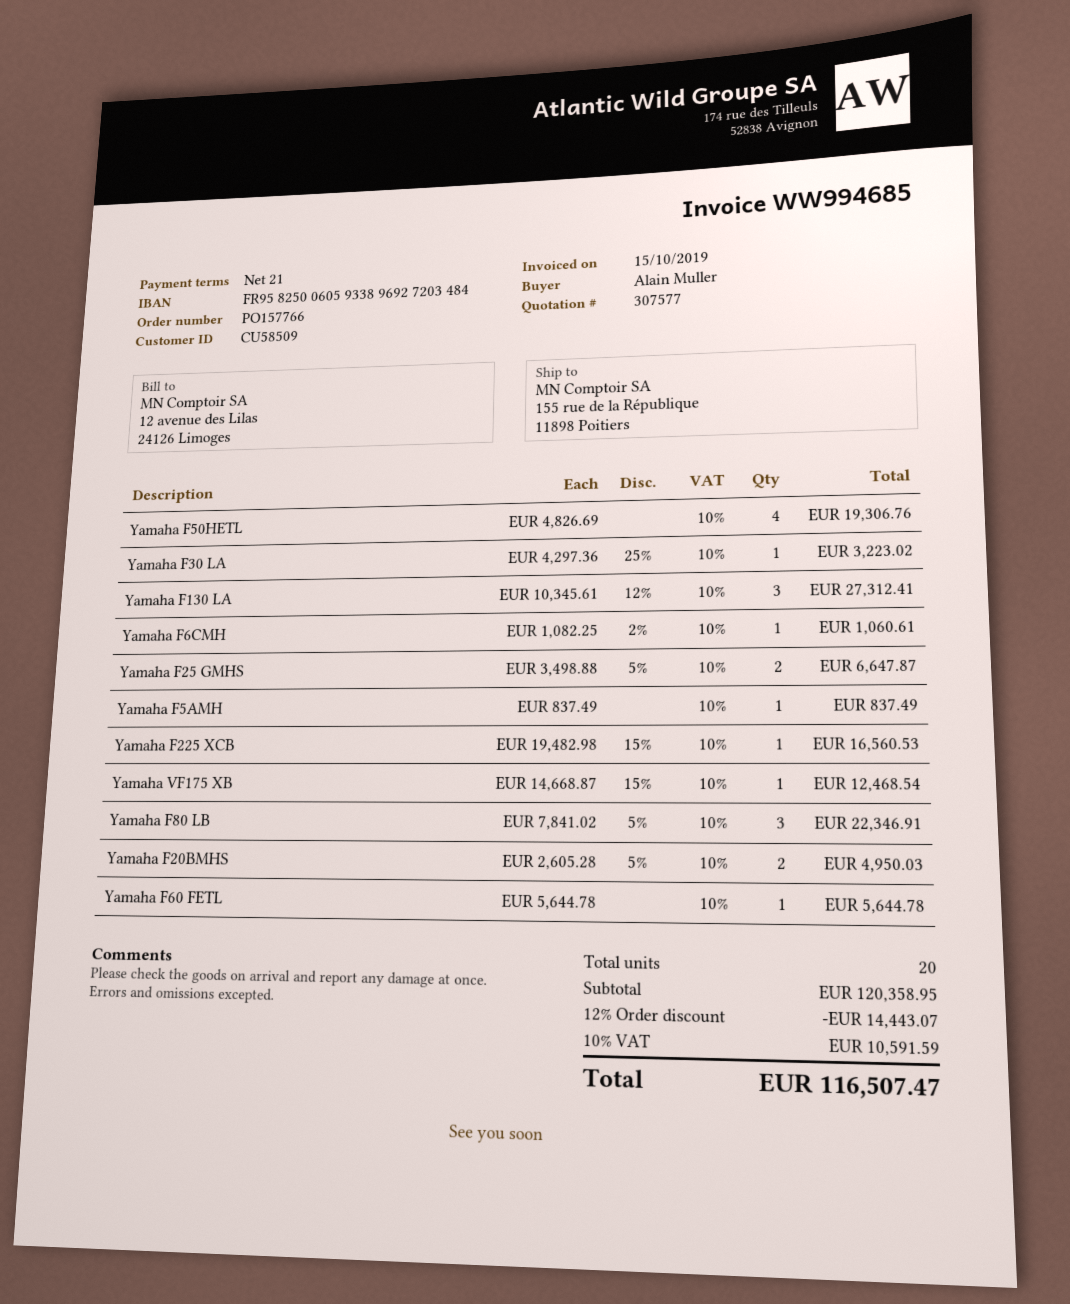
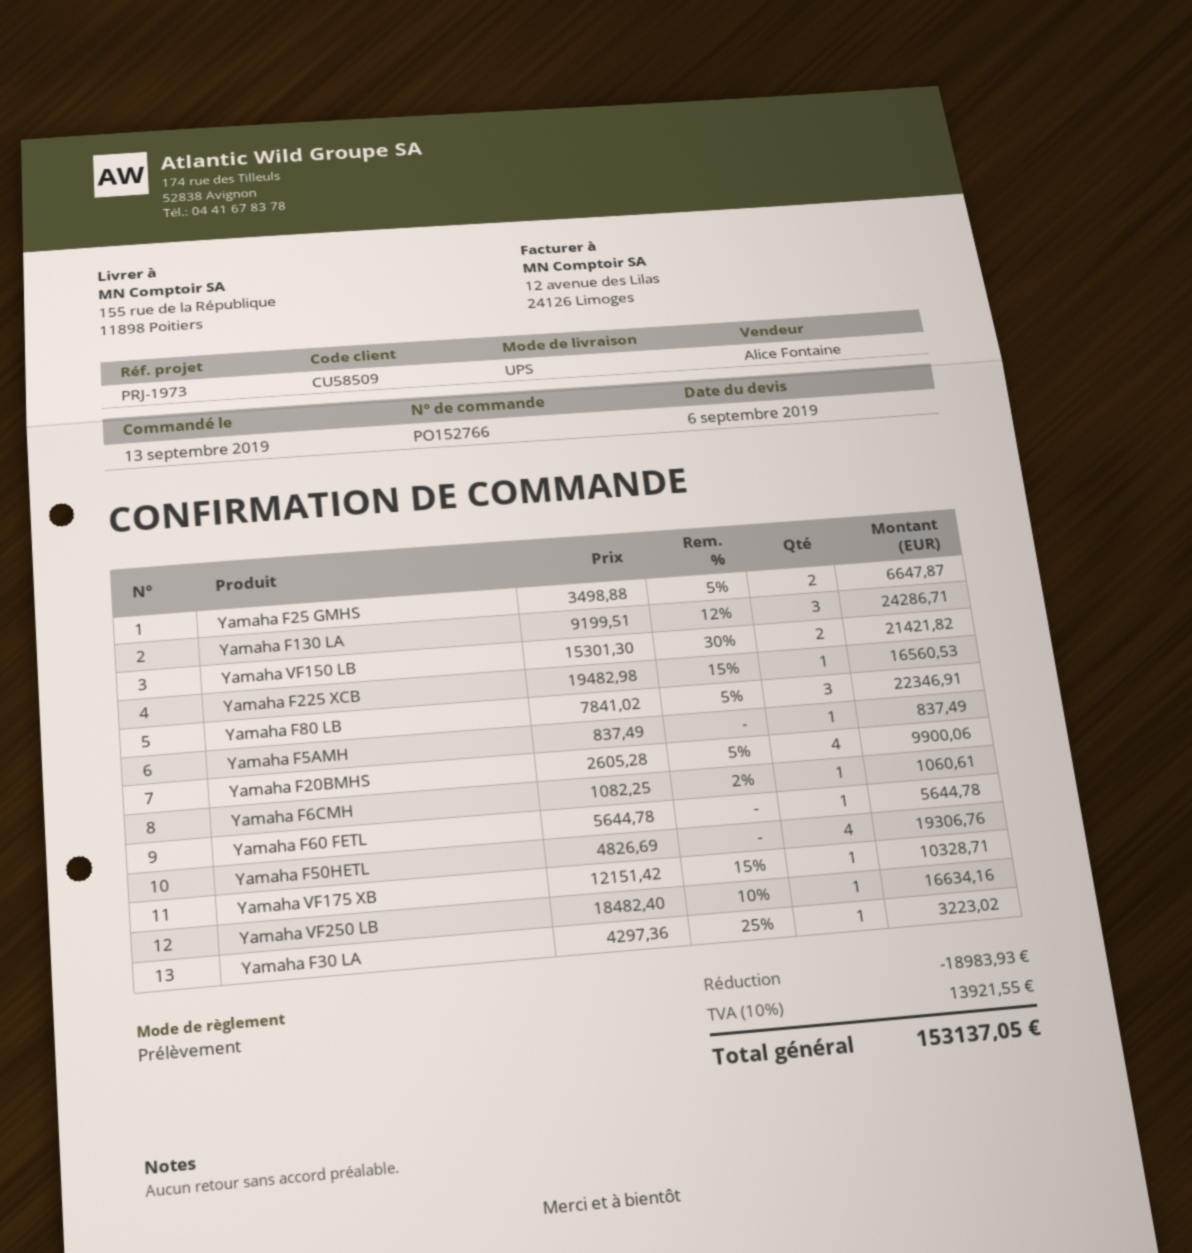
order number: PO157766 -> PO152766
Yamaha F130 LA: 3 x 10345.61 - 12% = 27312.41 -> 3 x 9199.51 - 12% = 24286.71
Yamaha VF175 XB: 1 x 14668.87 - 15% = 12468.54 -> 1 x 12151.42 - 15% = 10328.71
Yamaha F20BMHS: 2 x 2605.28 - 5% = 4950.03 -> 4 x 2605.28 - 5% = 9900.06
Yamaha VF150 LB: none -> 2 x 15301.30 - 30% = 21421.82
Yamaha VF250 LB: none -> 1 x 18482.40 - 10% = 16634.16
discount: 14443.07 -> 18983.93
tax: 10% = 10591.59 -> 10% = 13921.55
total: 116507.47 -> 153137.05

